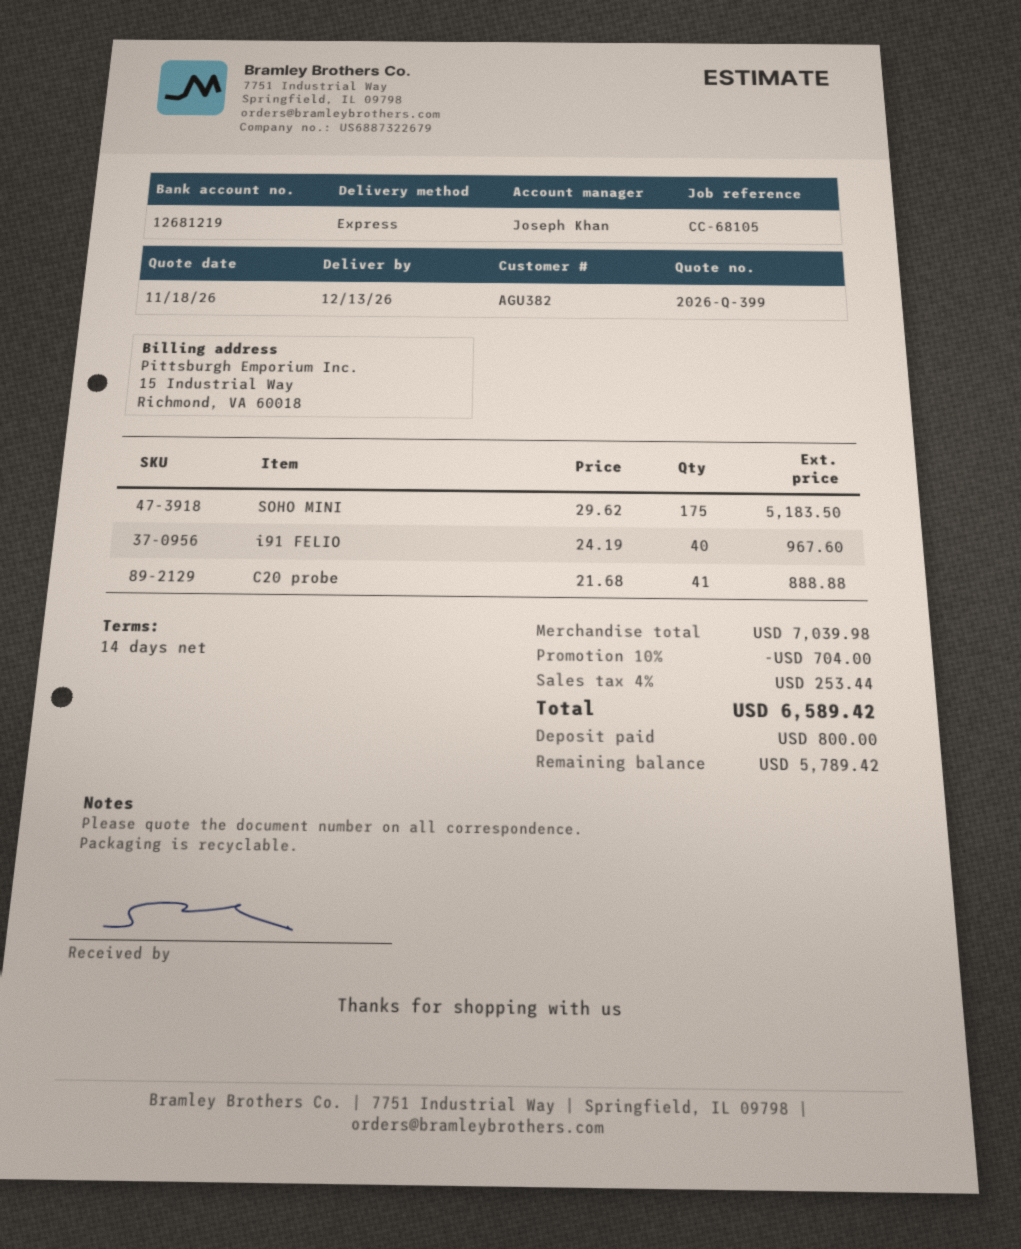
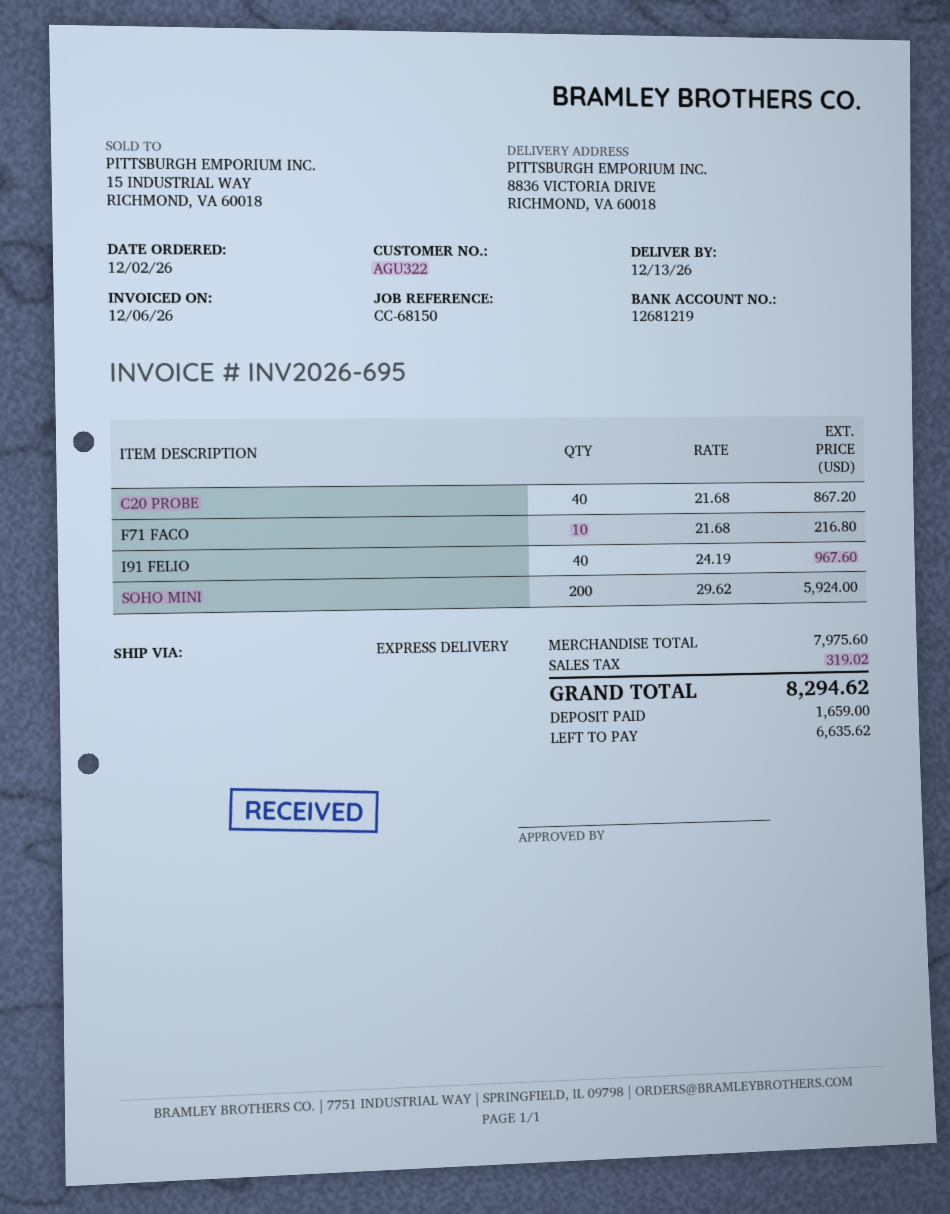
customer number: AGU382 -> AGU322
reference: CC-68105 -> CC-68150
SOHO MINI: 175 x 29.62 = 5183.50 -> 200 x 29.62 = 5924.00
C20 probe: 41 x 21.68 = 888.88 -> 40 x 21.68 = 867.20
F71 FACO: none -> 10 x 21.68 = 216.80
subtotal: 7039.98 -> 7975.60
discount: 10% = 704.00 -> none
tax: 253.44 -> 319.02
total: 6589.42 -> 8294.62
deposit: 800.00 -> 1659.00
balance: 5789.42 -> 6635.62

